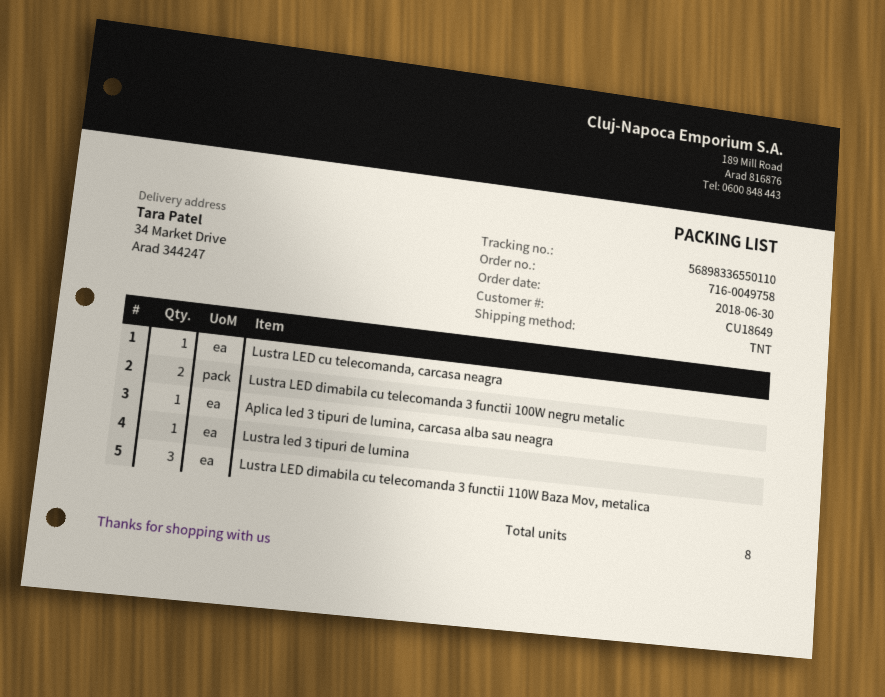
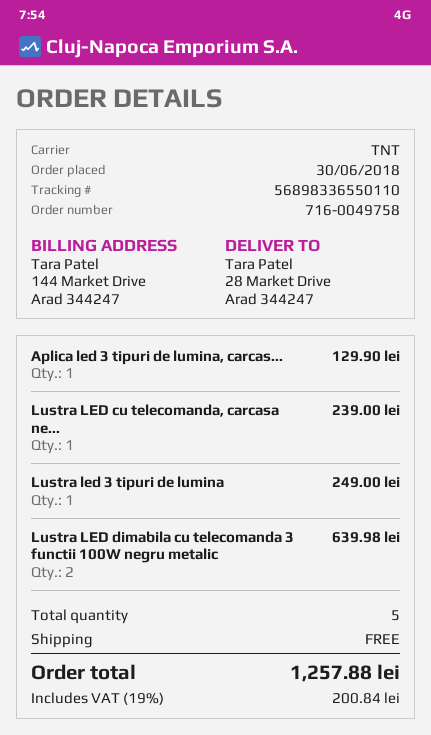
ship to: 34 Market Drive, Arad 344247 -> 28 Market Drive, Arad 344247
Lustra LED dimabila cu telecomanda 3 functii 110W Baza Mov, metalica: 3 -> none
total quantity: 8 -> 5

